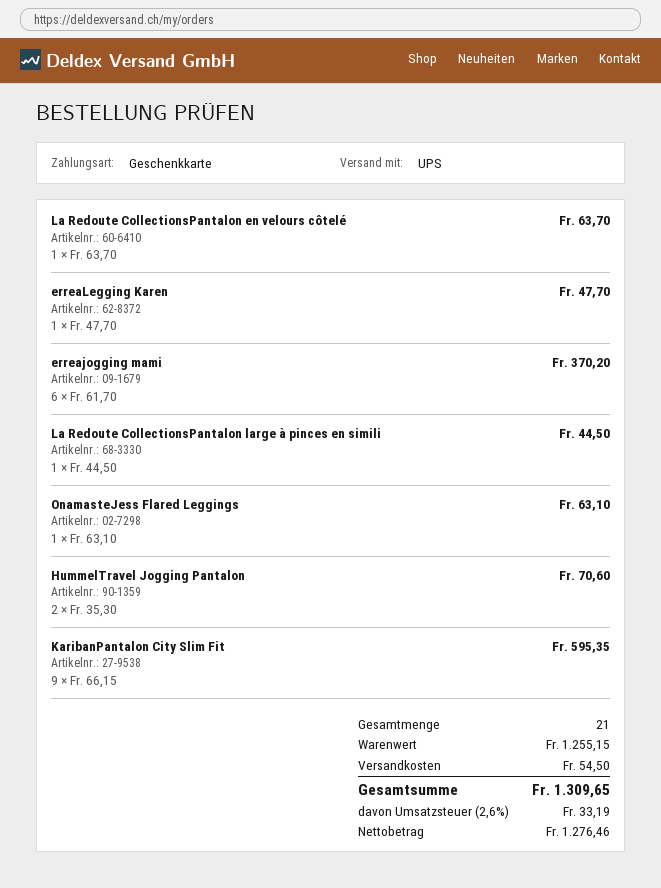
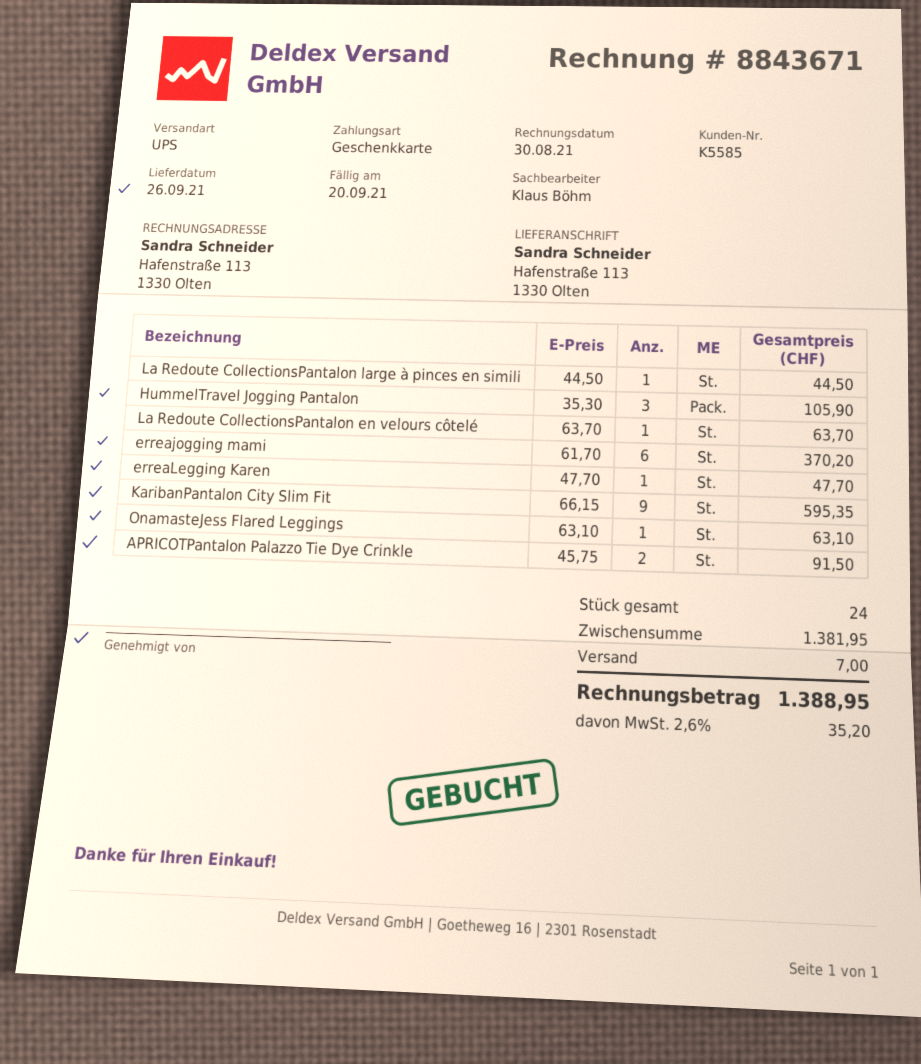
HummelTravel Jogging Pantalon: 2 x 35.30 = 70.60 -> 3 x 35.30 = 105.90
APRICOTPantalon Palazzo Tie Dye Crinkle: none -> 2 x 45.75 = 91.50
total quantity: 21 -> 24
subtotal: 1255.15 -> 1381.95
shipping: 54.50 -> 7.00
tax: 2.6% = 33.19 -> 2.6% = 35.20
total: 1309.65 -> 1388.95

